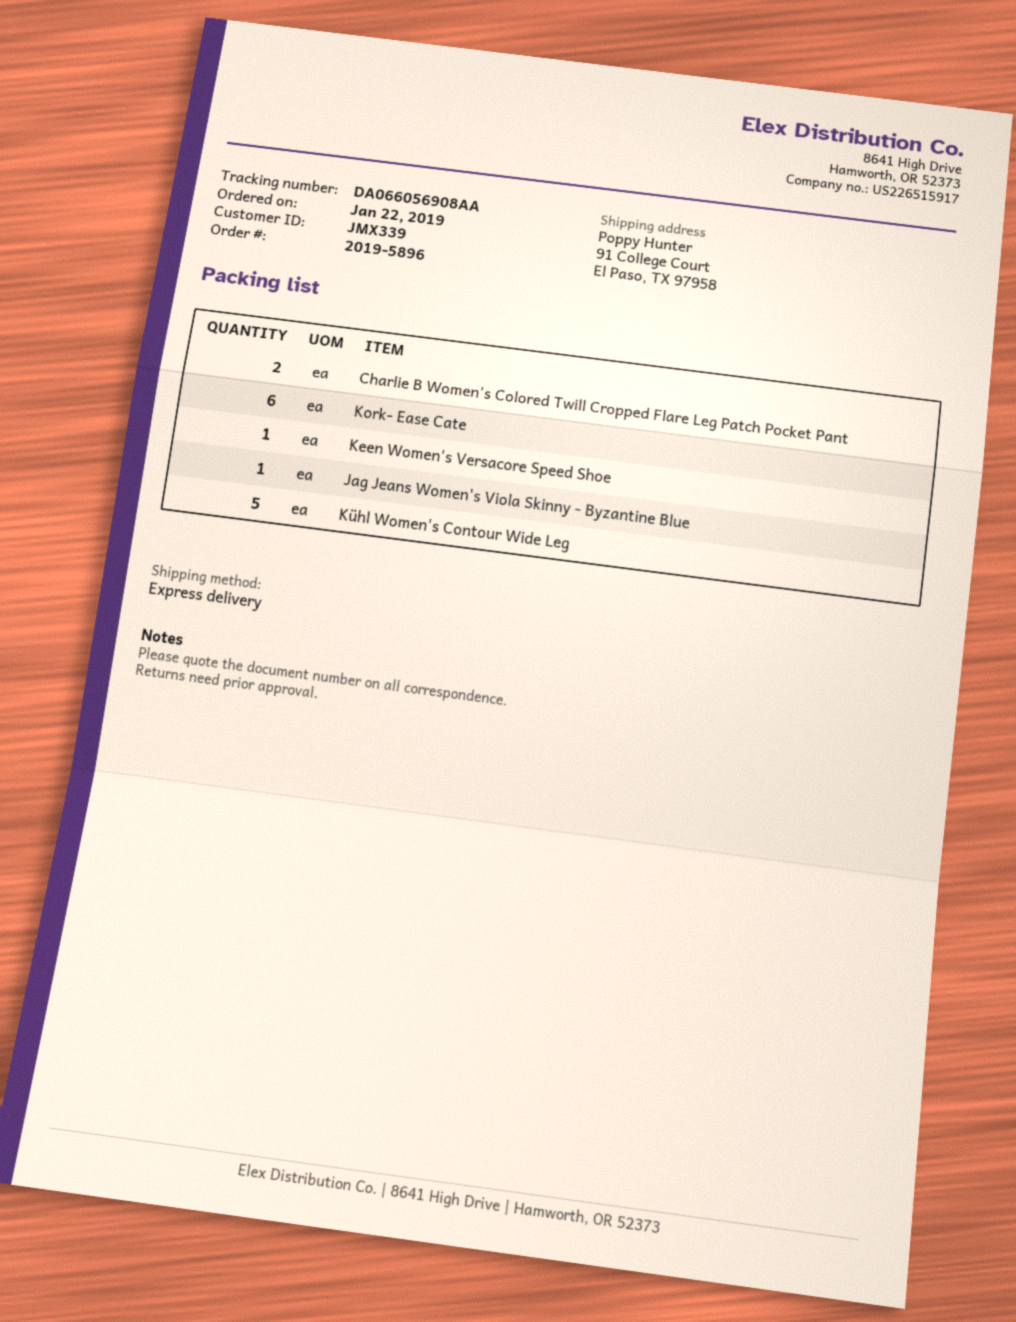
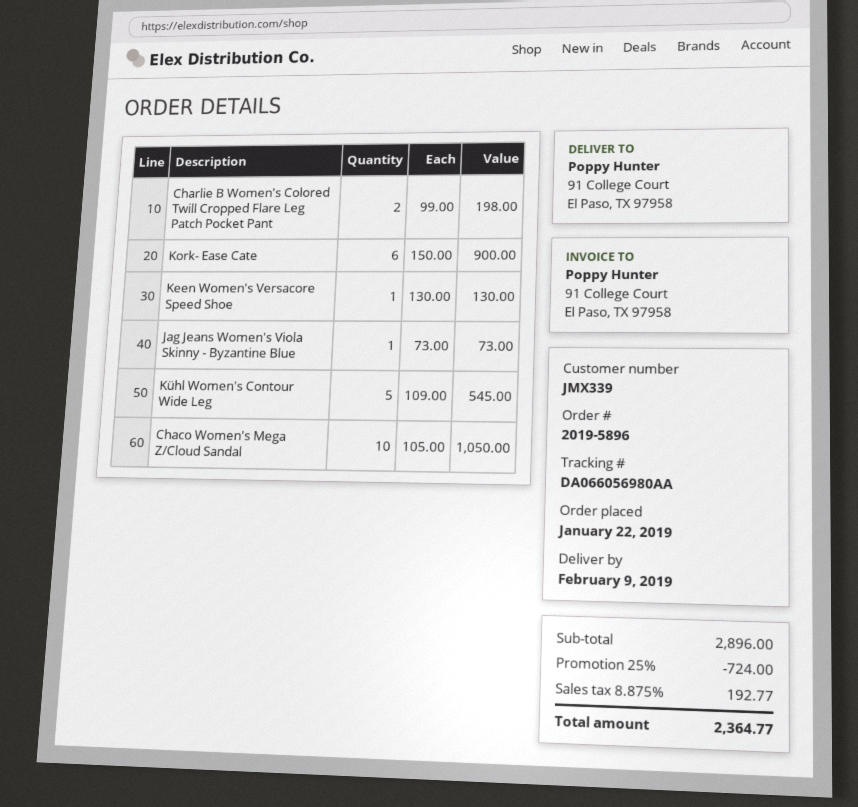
tracking number: DA066056908AA -> DA066056980AA
Chaco Women's Mega Z/Cloud Sandal: none -> 10

